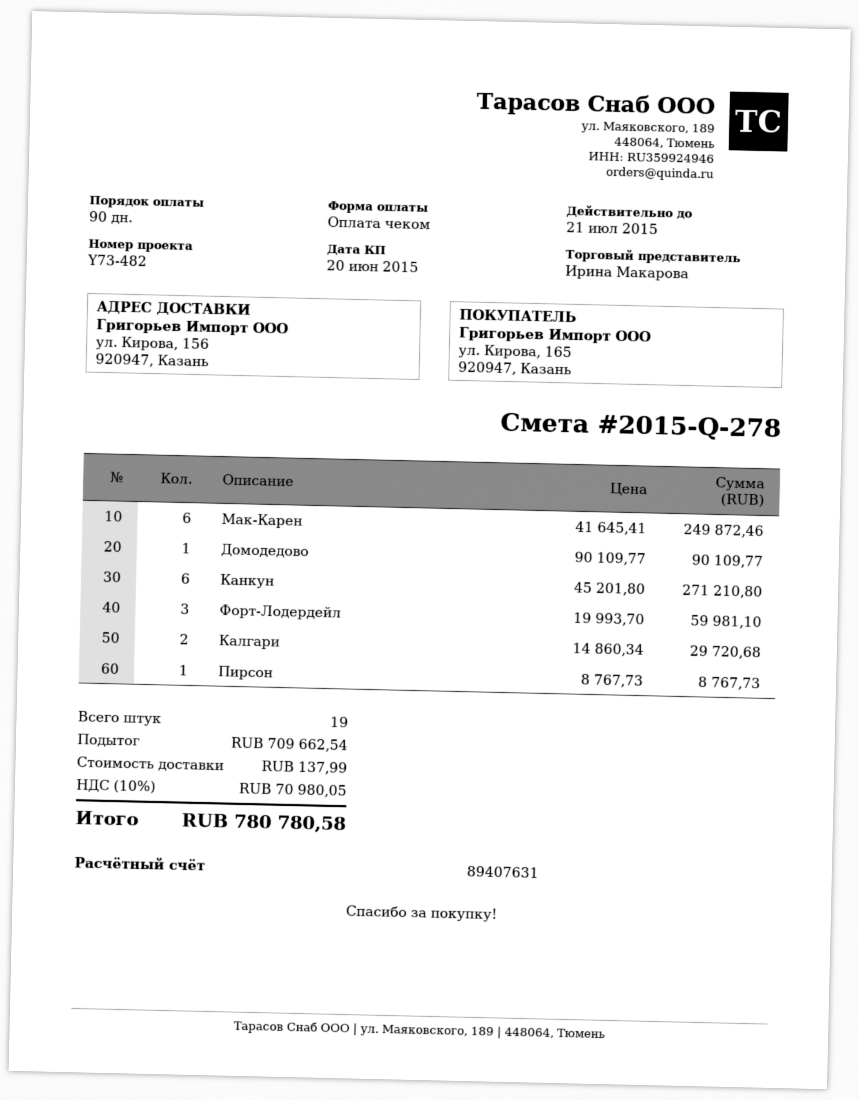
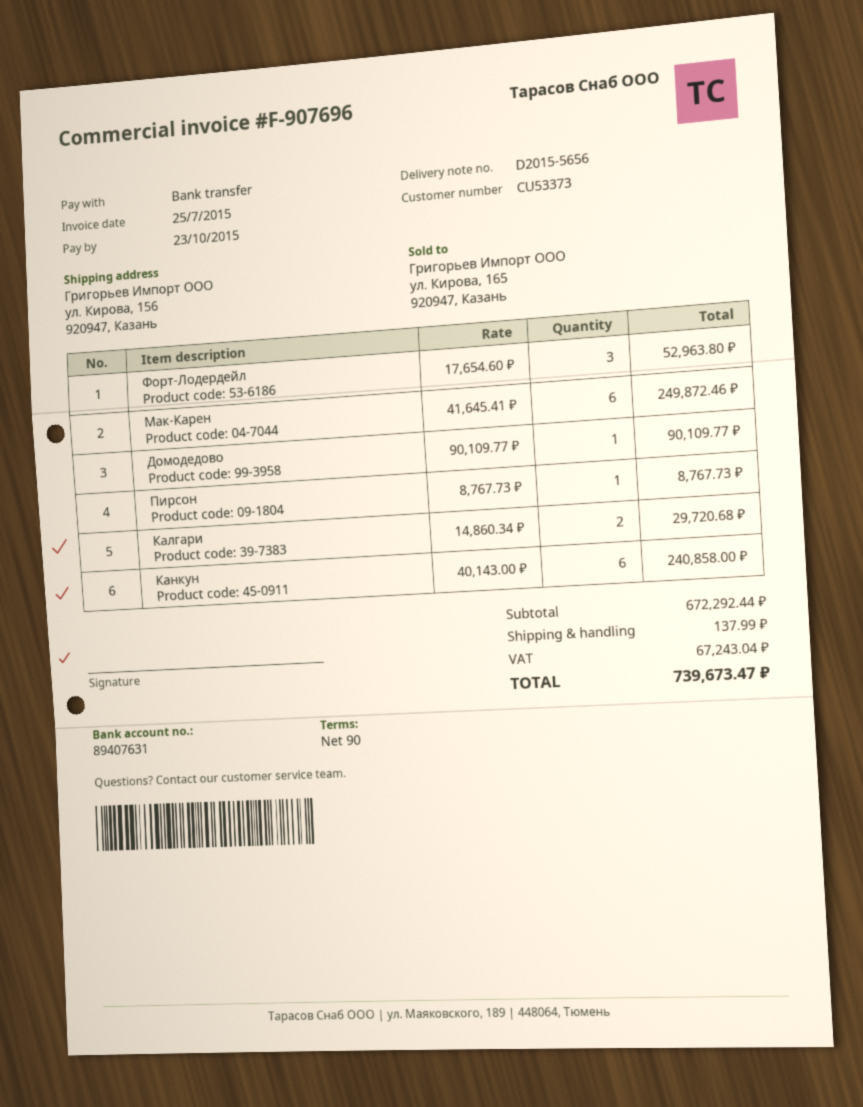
payment method: cheque -> bank transfer
Канкун: 6 x 45201.80 = 271210.80 -> 6 x 40143.00 = 240858.00
Форт-Лодердейл: 3 x 19993.70 = 59981.10 -> 3 x 17654.60 = 52963.80
subtotal: 709662.54 -> 672292.44
tax: 70980.05 -> 67243.04
total: 780780.58 -> 739673.47

